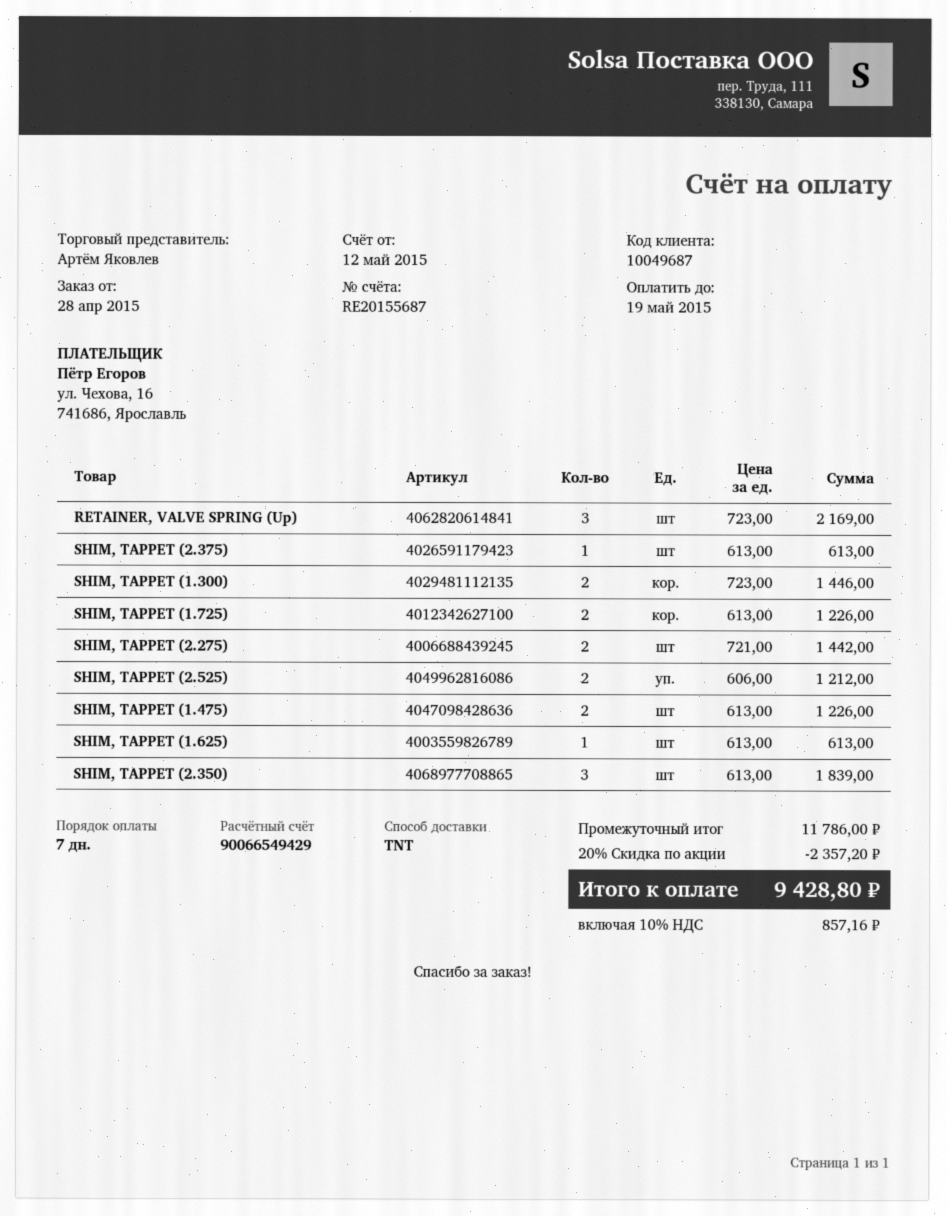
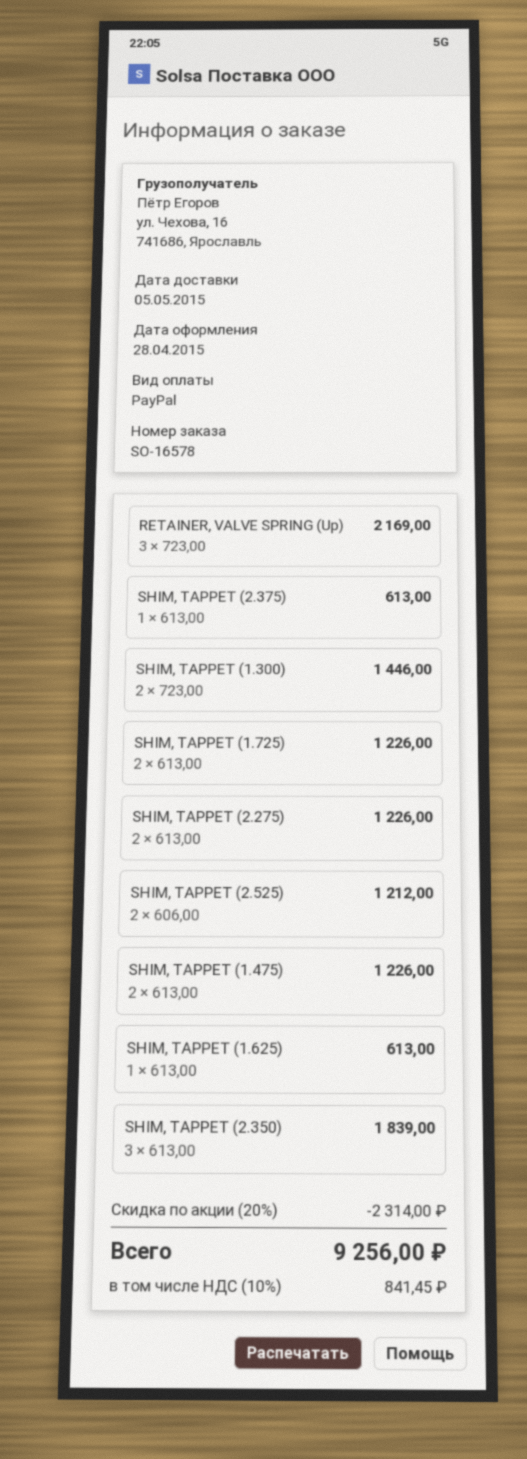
SHIM, TAPPET (2.275): 2 x 721.00 = 1442.00 -> 2 x 613.00 = 1226.00
discount: 20% = 2357.20 -> 20% = 2314.00
tax: 10% = 857.16 -> 10% = 841.45
total: 9428.80 -> 9256.00

